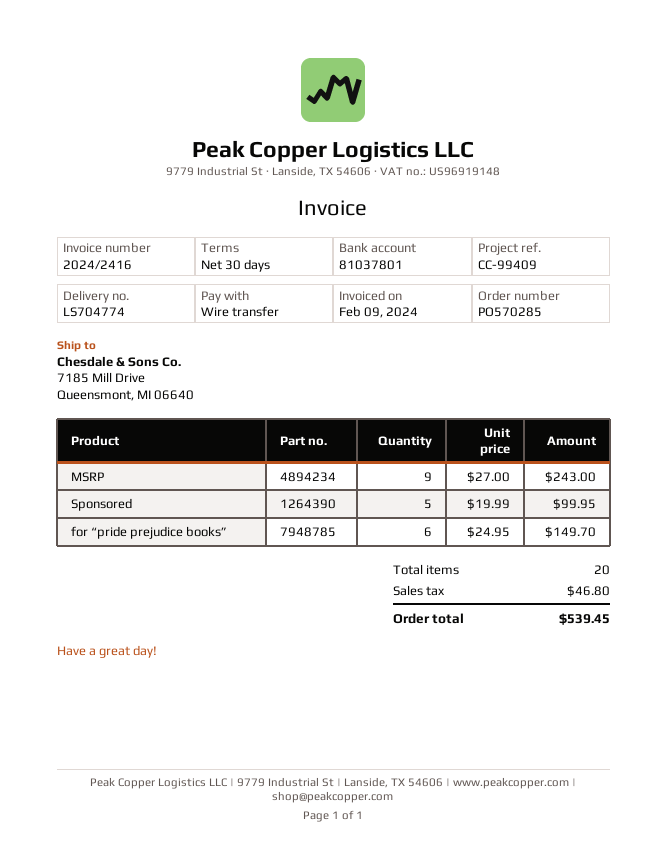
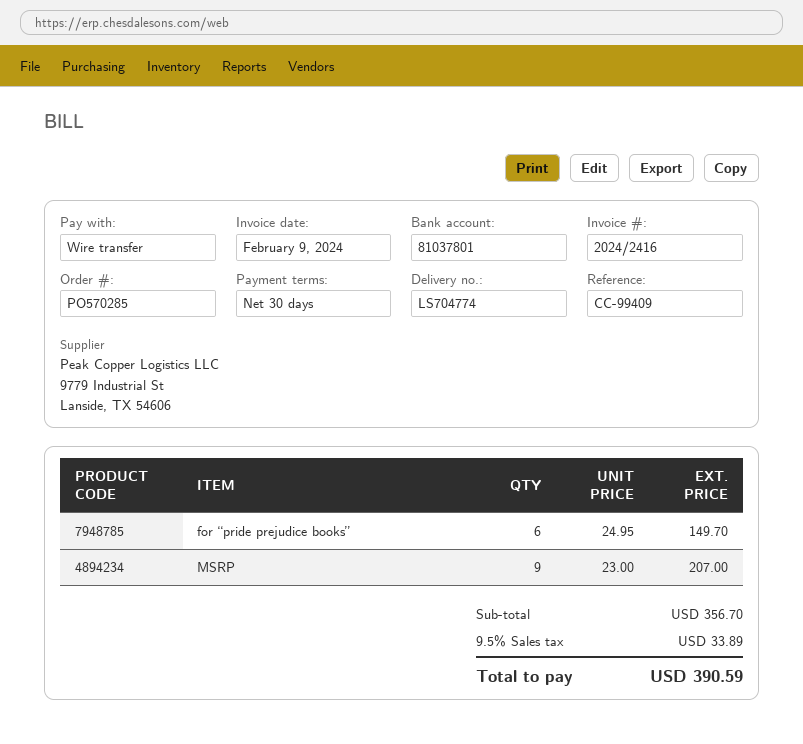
MSRP: 9 x 27.00 = 243.00 -> 9 x 23.00 = 207.00
Sponsored: 5 x 19.99 = 99.95 -> none
tax: 46.80 -> 33.89
total: 539.45 -> 390.59

